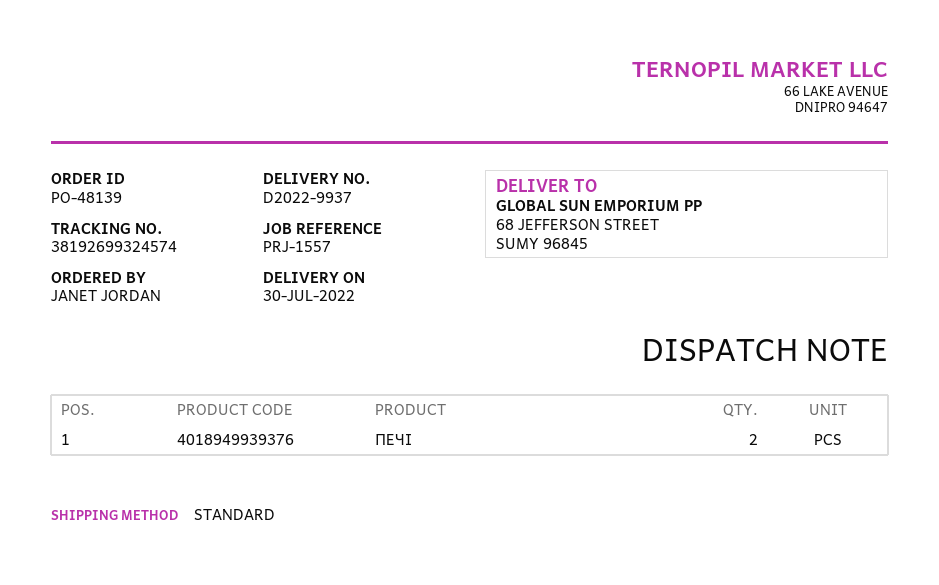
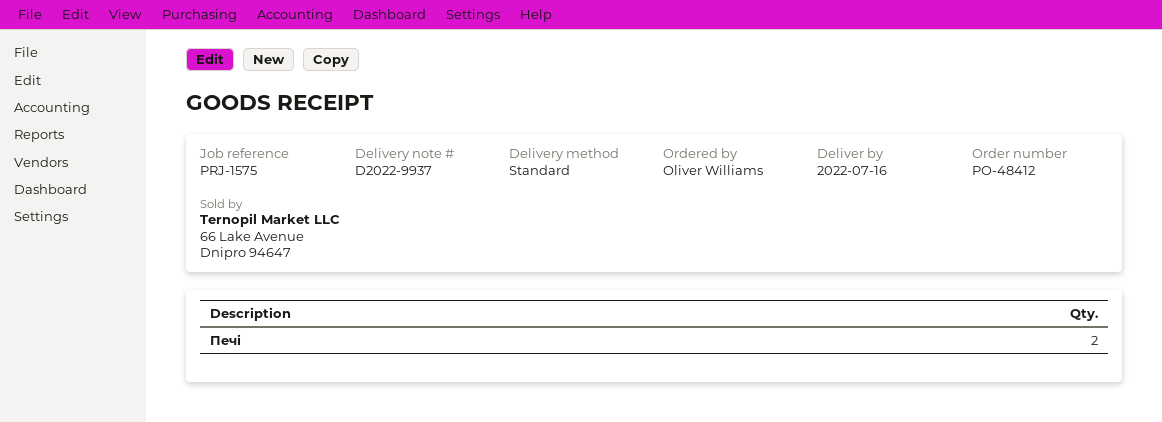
order number: PO-48139 -> PO-48412
delivery date: 2022-07-30 -> 2022-07-16
reference: PRJ-1557 -> PRJ-1575
ordered by: JANET JORDAN -> Oliver Williams

